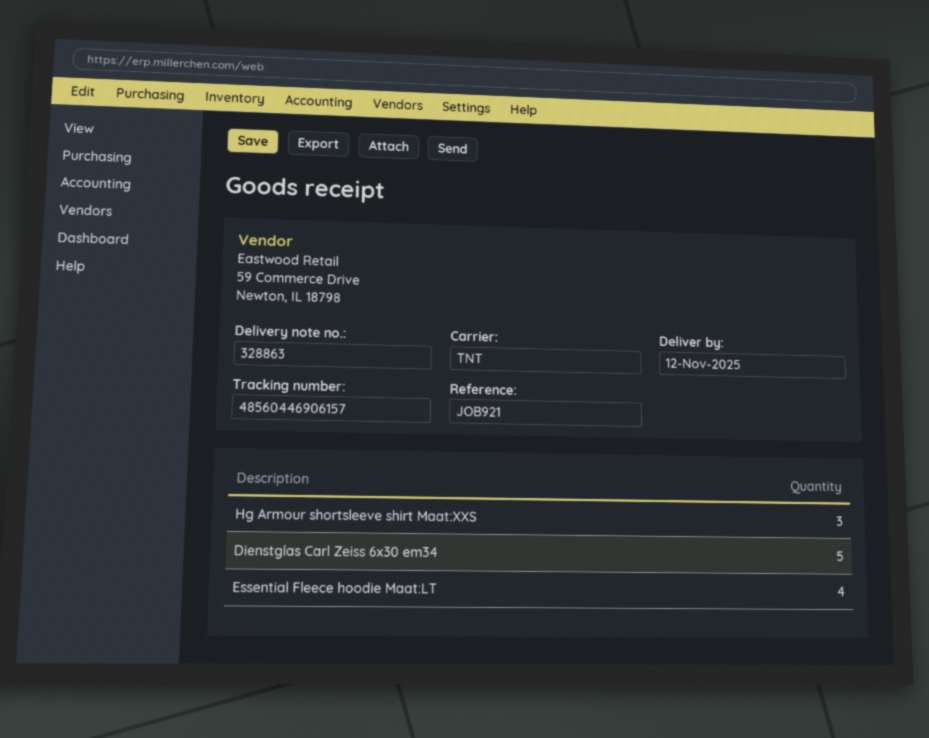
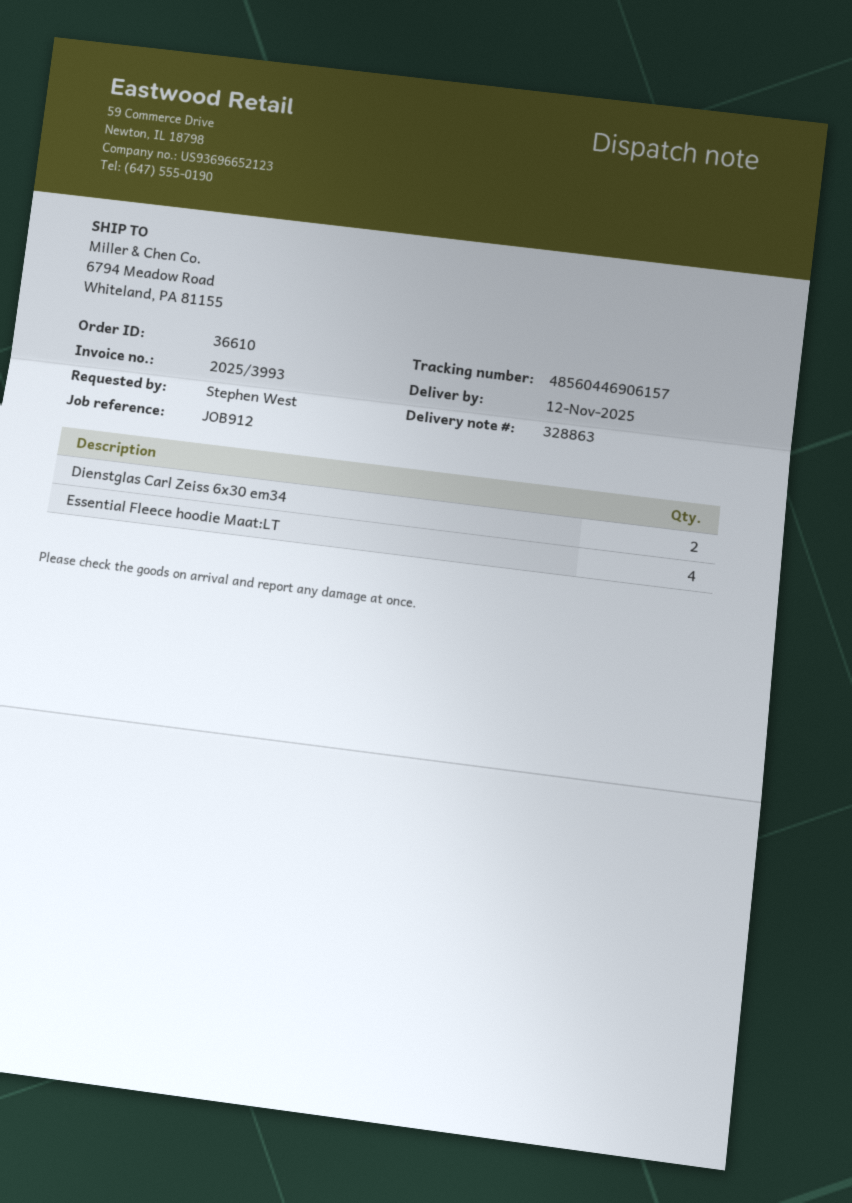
reference: JOB921 -> JOB912
Hg Armour shortsleeve shirt Maat:XXS: 3 -> none
Dienstglas Carl Zeiss 6x30 em34: 5 -> 2

